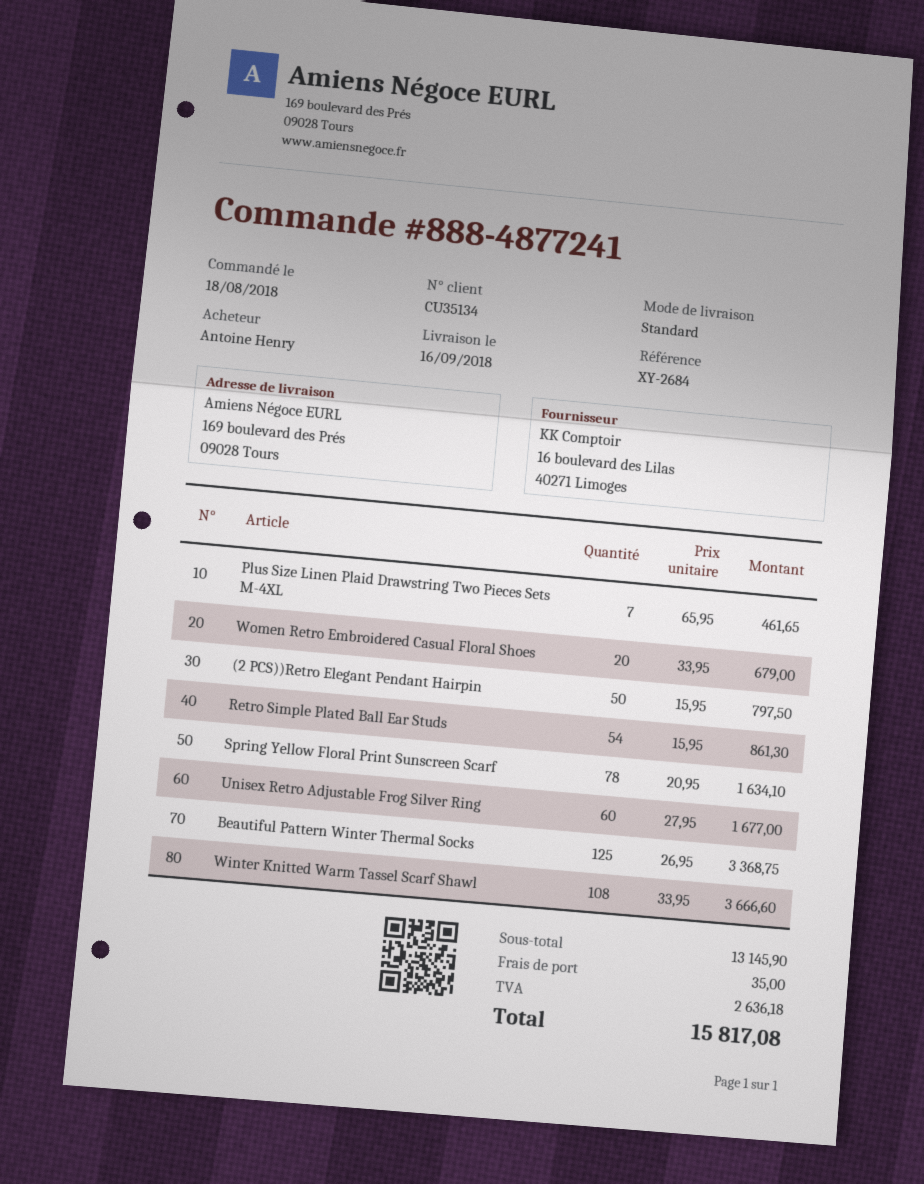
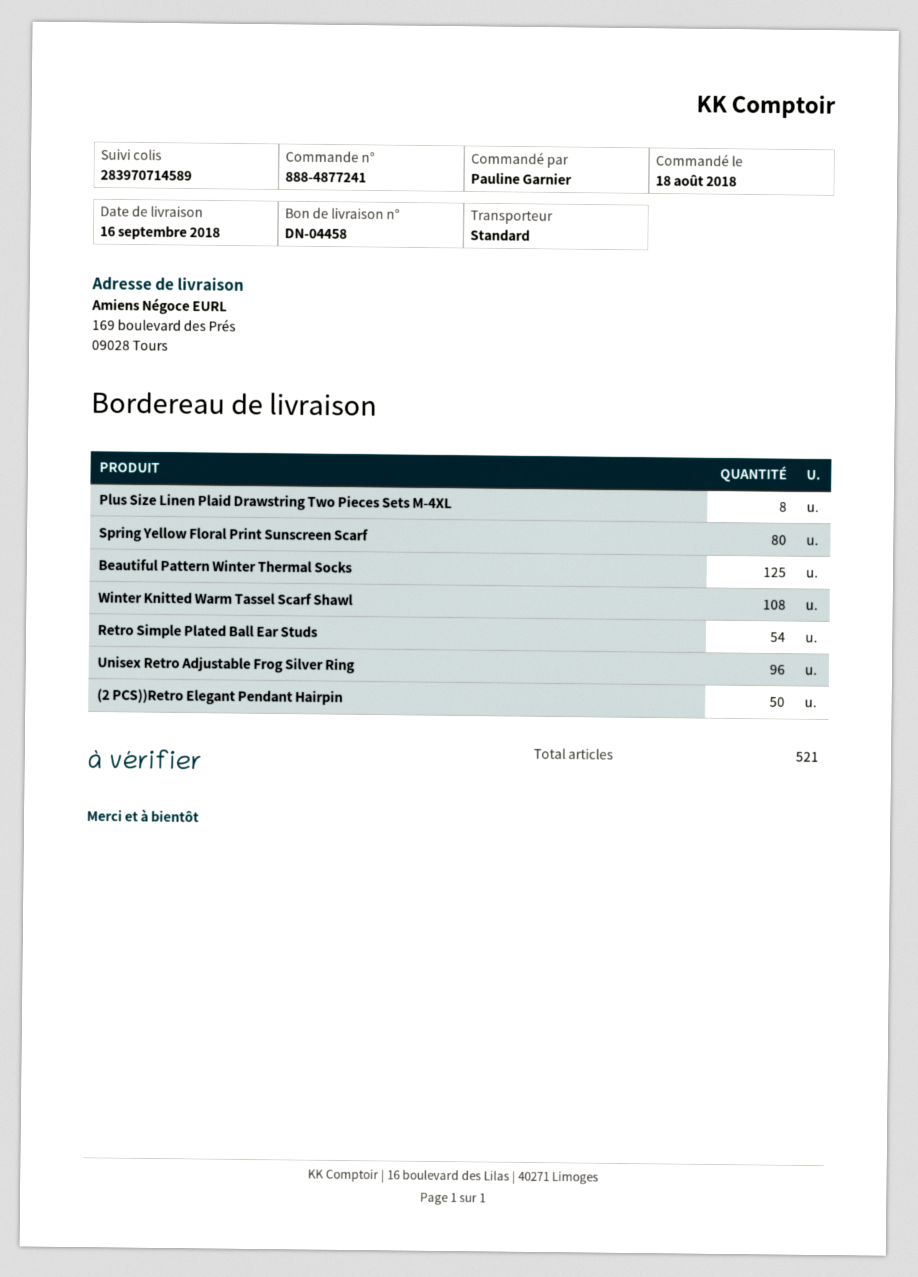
ordered by: Antoine Henry -> Pauline Garnier
Plus Size Linen Plaid Drawstring Two Pieces Sets M-4XL: 7 -> 8
Women Retro Embroidered Casual Floral Shoes: 20 -> none
Spring Yellow Floral Print Sunscreen Scarf: 78 -> 80
Unisex Retro Adjustable Frog Silver Ring: 60 -> 96

